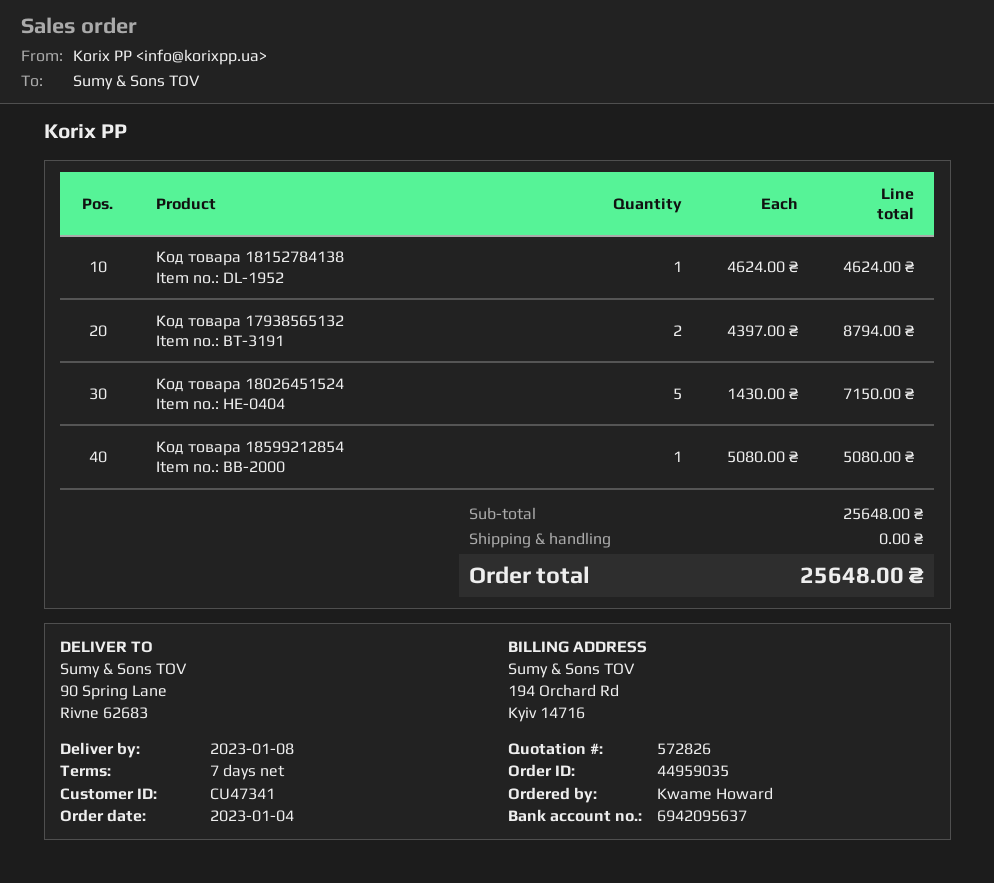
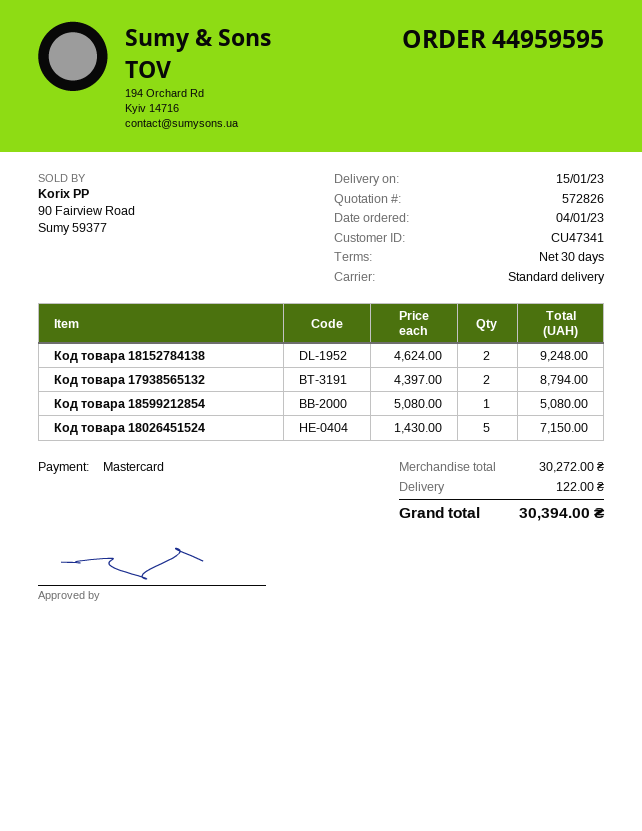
order number: 44959035 -> 44959595
delivery date: 2023-01-08 -> 2023-01-15
payment terms: 7 days -> 30 days
Код товара 18152784138: 1 x 4624.00 = 4624.00 -> 2 x 4624.00 = 9248.00
subtotal: 25648.00 -> 30272.00
shipping: 0.00 -> 122.00
total: 25648.00 -> 30394.00

